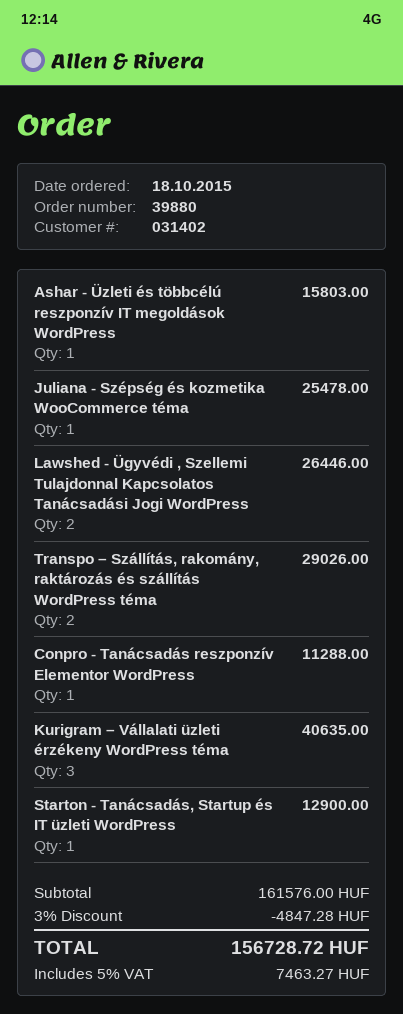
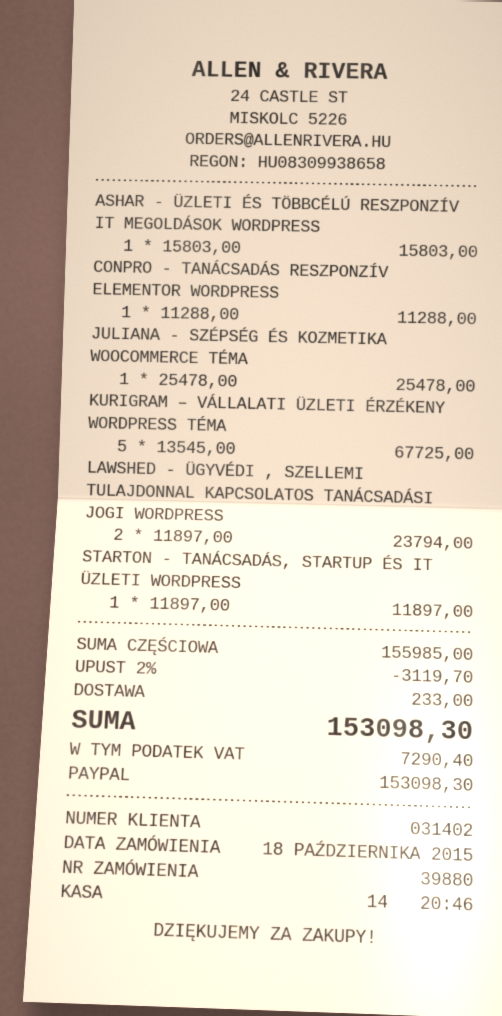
Lawshed - Ügyvédi , Szellemi Tulajdonnal Kapcsolatos Tanácsadási Jogi WordPress: 2 for 26446.00 -> 2 for 23794.00
Transpo – Szállítás, rakomány, raktározás és szállítás WordPress téma: 2 for 29026.00 -> none
Kurigram – Vállalati üzleti érzékeny WordPress téma: 3 for 40635.00 -> 5 for 67725.00
Starton - Tanácsadás, Startup és IT üzleti WordPress: 1 for 12900.00 -> 1 for 11897.00
subtotal: 161576.00 -> 155985.00
discount: 3% = 4847.28 -> 2% = 3119.70
shipping: none -> 233.00
tax: 7463.27 -> 7290.40
total: 156728.72 -> 153098.30

